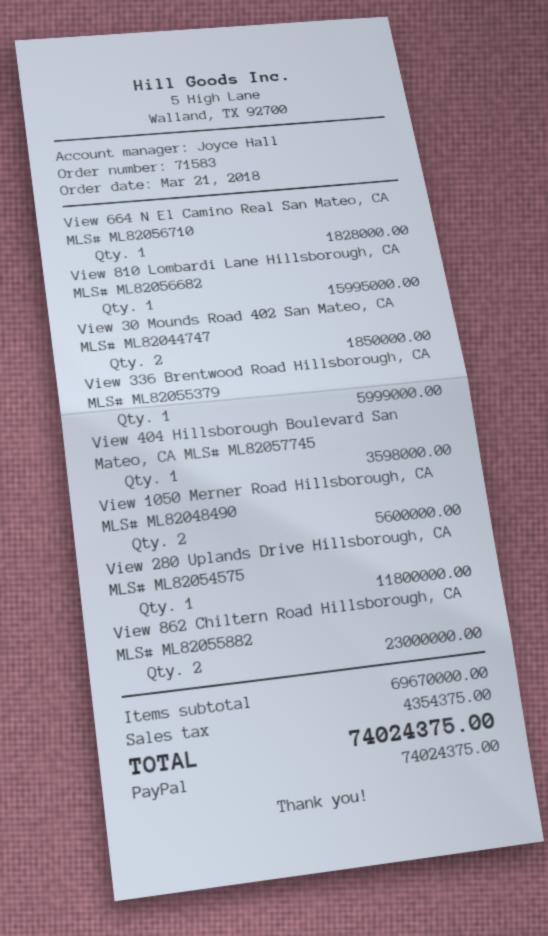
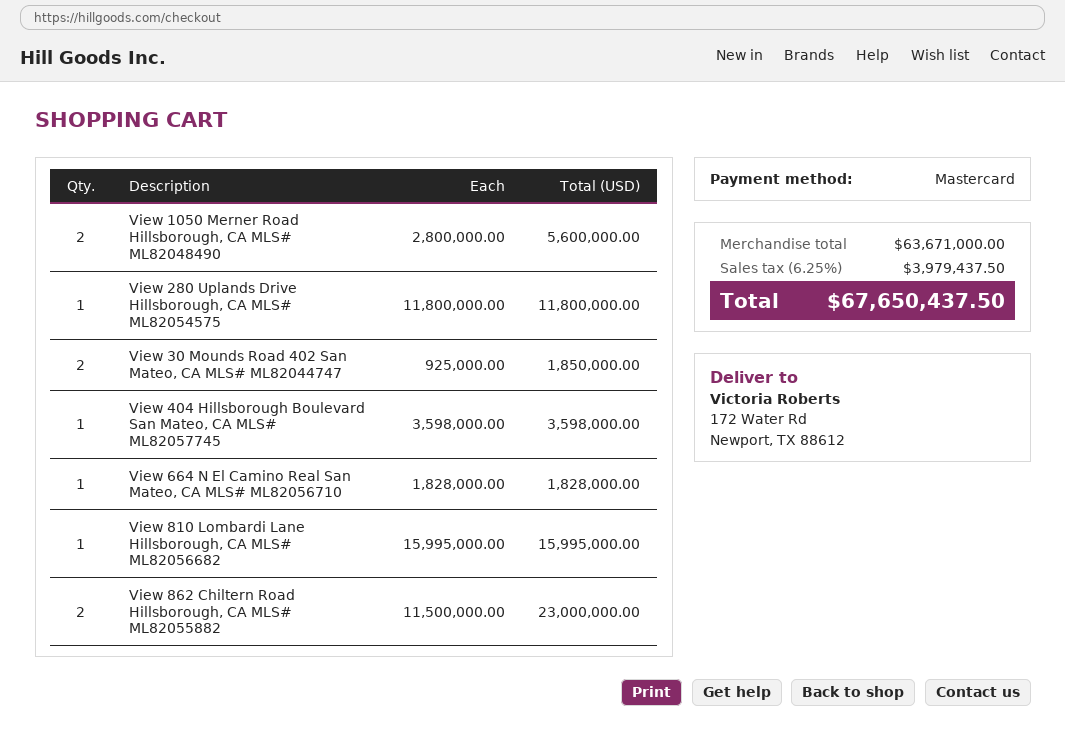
payment method: PayPal -> Mastercard
View 336 Brentwood Road Hillsborough, CA MLS# ML82055379: 1 for 5999000.00 -> none
subtotal: 69670000.00 -> 63671000.00
tax: 4354375.00 -> 3979437.50
total: 74024375.00 -> 67650437.50

